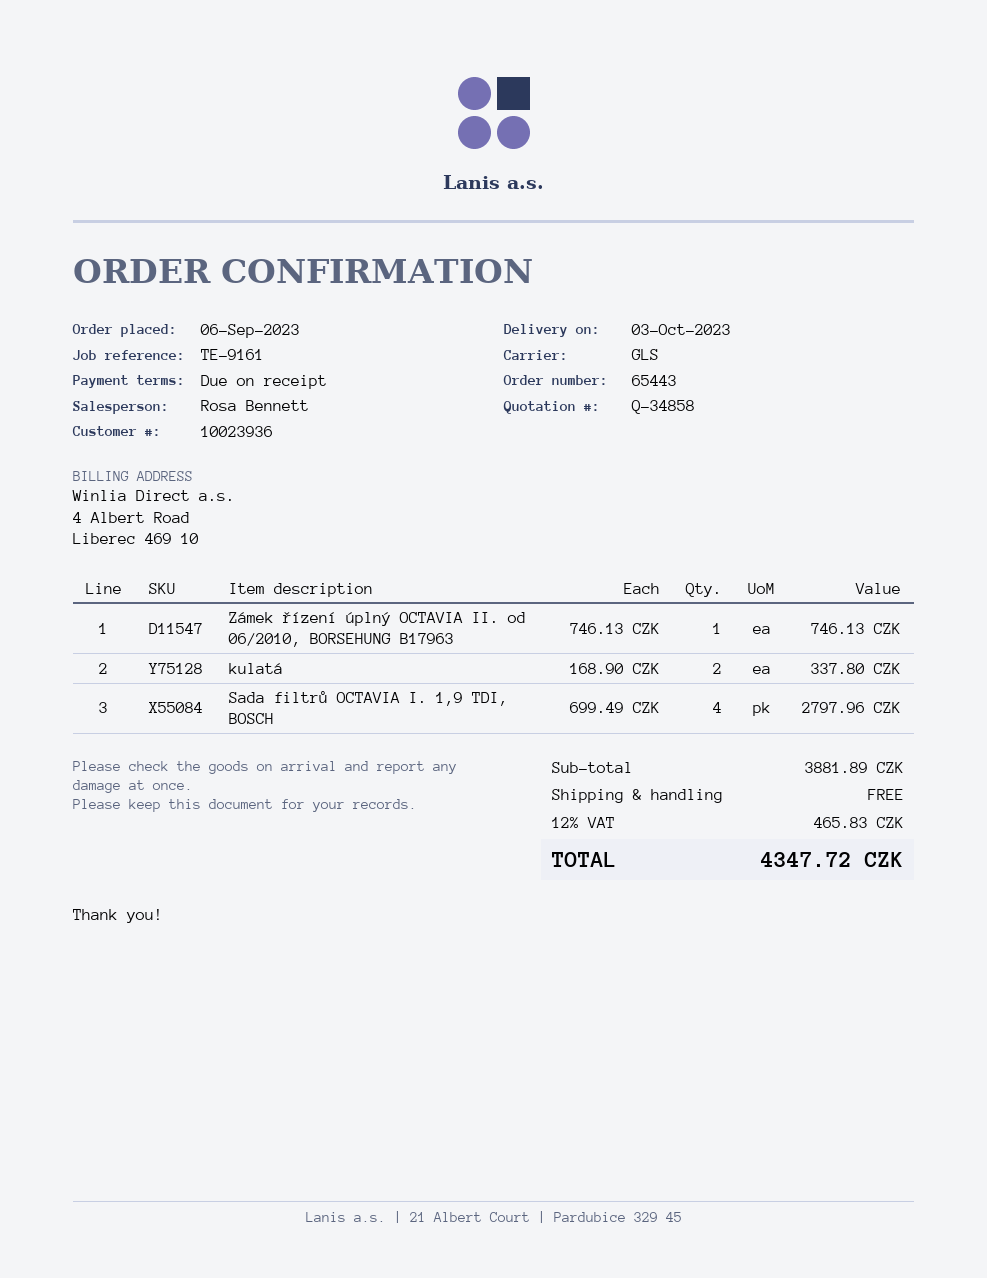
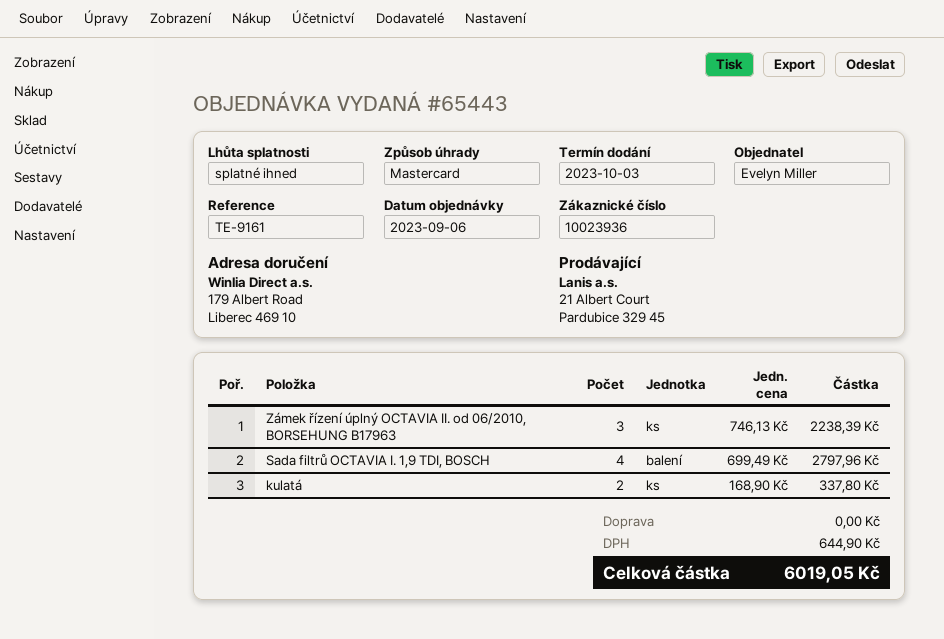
Zámek řízení úplný OCTAVIA II. od 06/2010, BORSEHUNG B17963: 1 x 746.13 = 746.13 -> 3 x 746.13 = 2238.39
tax: 465.83 -> 644.90
total: 4347.72 -> 6019.05

